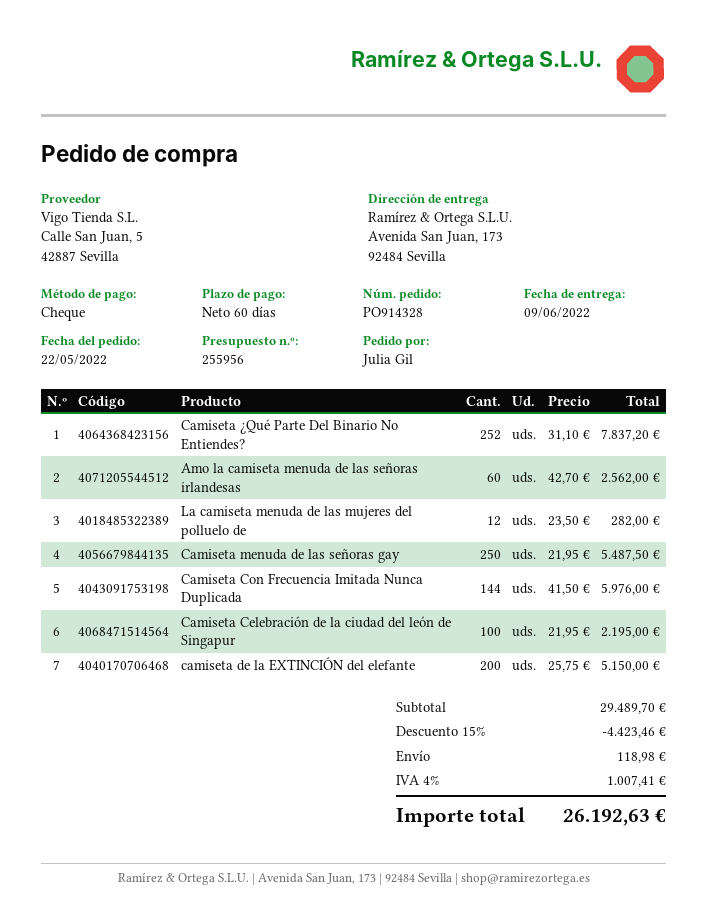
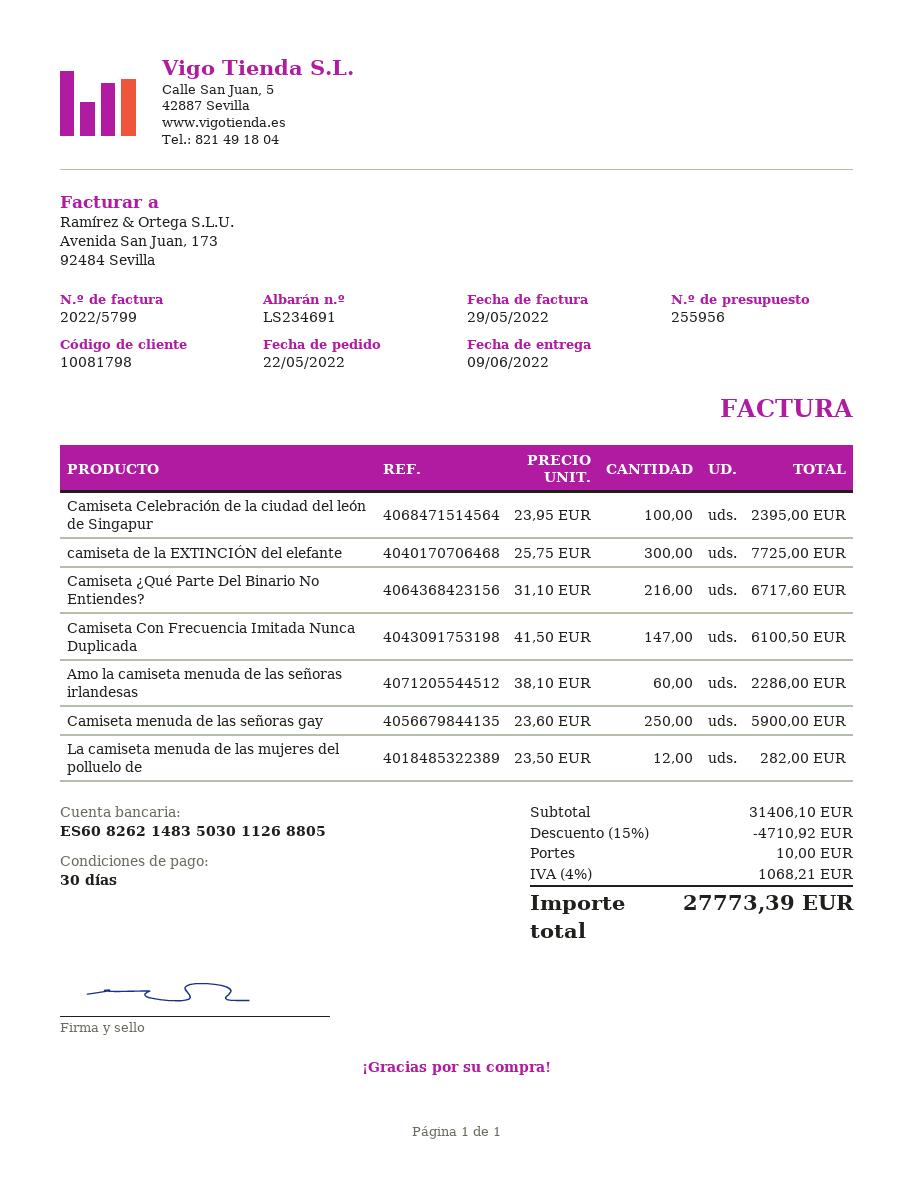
payment terms: 60 days -> 30 days
Camiseta ¿Qué Parte Del Binario No Entiendes?: 252 x 31.10 = 7837.20 -> 216 x 31.10 = 6717.60
Amo la camiseta menuda de las señoras irlandesas: 60 x 42.70 = 2562.00 -> 60 x 38.10 = 2286.00
Camiseta menuda de las señoras gay: 250 x 21.95 = 5487.50 -> 250 x 23.60 = 5900.00
Camiseta Con Frecuencia Imitada Nunca Duplicada: 144 x 41.50 = 5976.00 -> 147 x 41.50 = 6100.50
Camiseta Celebración de la ciudad del león de Singapur: 100 x 21.95 = 2195.00 -> 100 x 23.95 = 2395.00
camiseta de la EXTINCIÓN del elefante: 200 x 25.75 = 5150.00 -> 300 x 25.75 = 7725.00
subtotal: 29489.70 -> 31406.10
discount: 15% = 4423.46 -> 15% = 4710.92
shipping: 118.98 -> 10.00
tax: 4% = 1007.41 -> 4% = 1068.21
total: 26192.63 -> 27773.39

